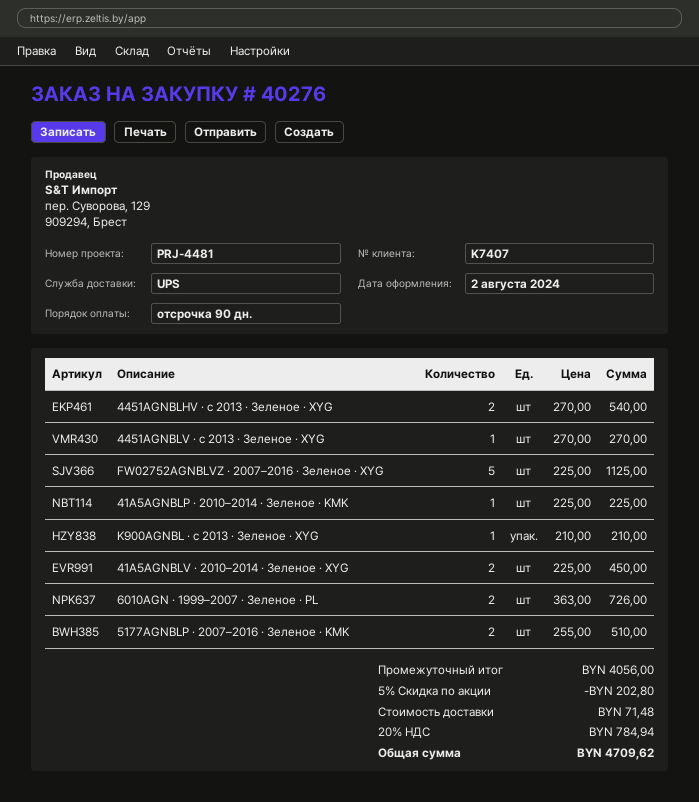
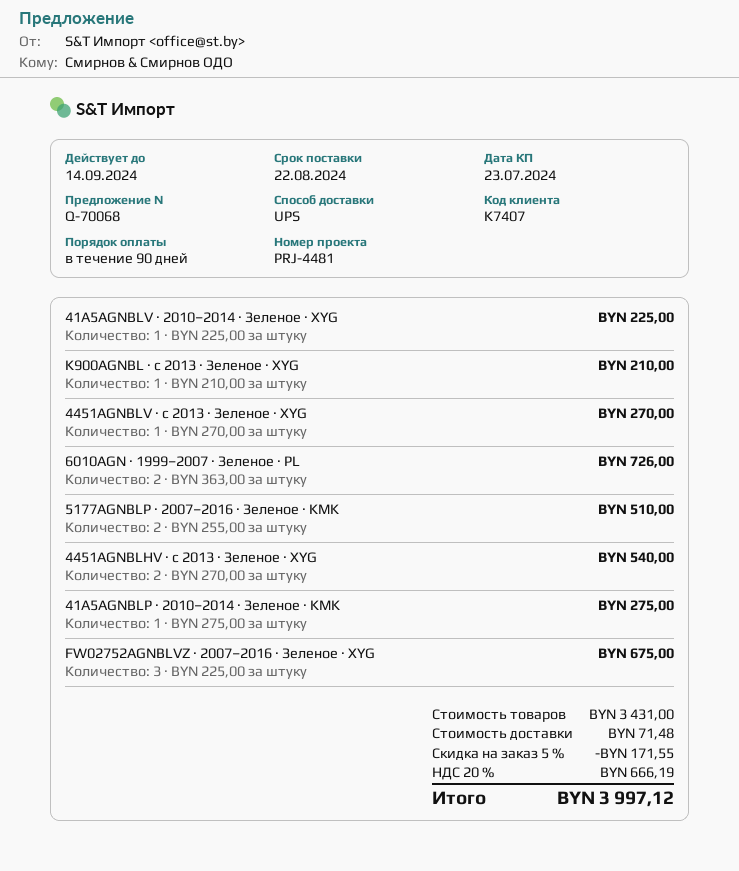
FW02752AGNBLVZ · 2007–2016 · Зеленое · XYG: 5 x 225.00 = 1125.00 -> 3 x 225.00 = 675.00
41A5AGNBLP · 2010–2014 · Зеленое · KMK: 1 x 225.00 = 225.00 -> 1 x 275.00 = 275.00
41A5AGNBLV · 2010–2014 · Зеленое · XYG: 2 x 225.00 = 450.00 -> 1 x 225.00 = 225.00
subtotal: 4056.00 -> 3431.00
discount: 5% = 202.80 -> 5% = 171.55
tax: 20% = 784.94 -> 20% = 666.19
total: 4709.62 -> 3997.12

